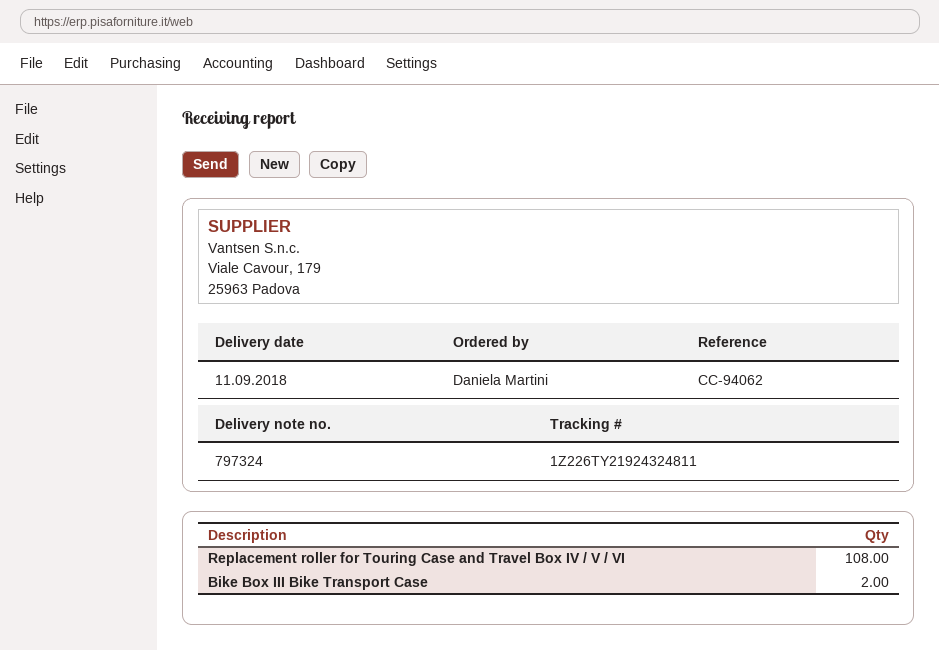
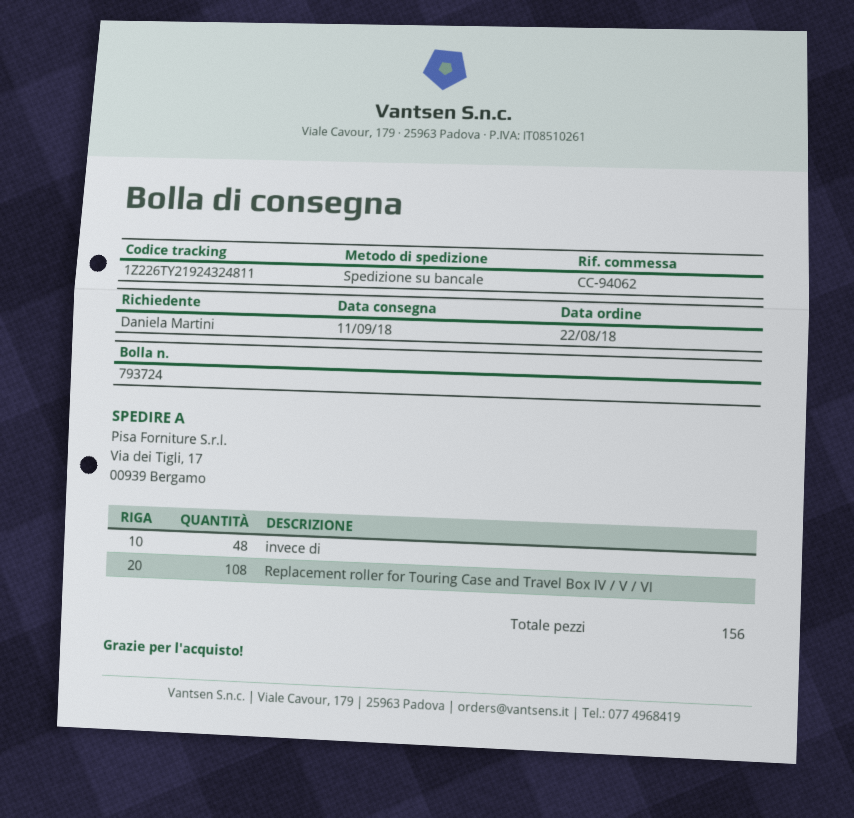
delivery note number: 797324 -> 793724
Bike Box III Bike Transport Case: 2 -> none
invece di: none -> 48

